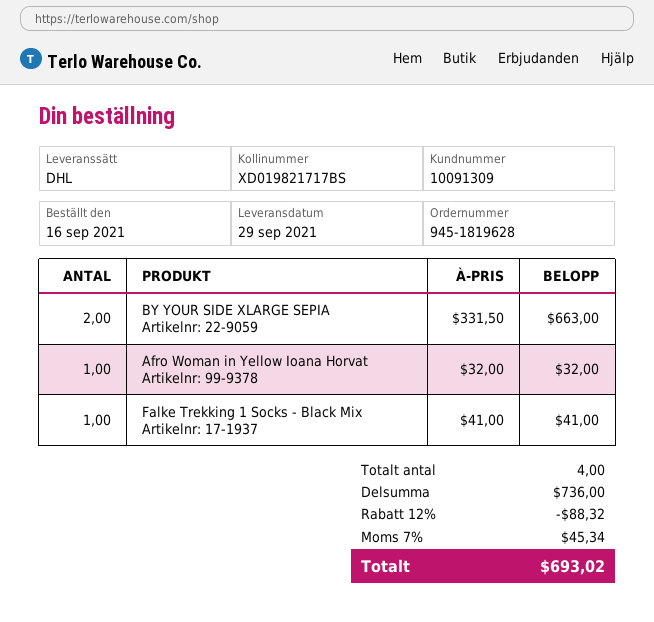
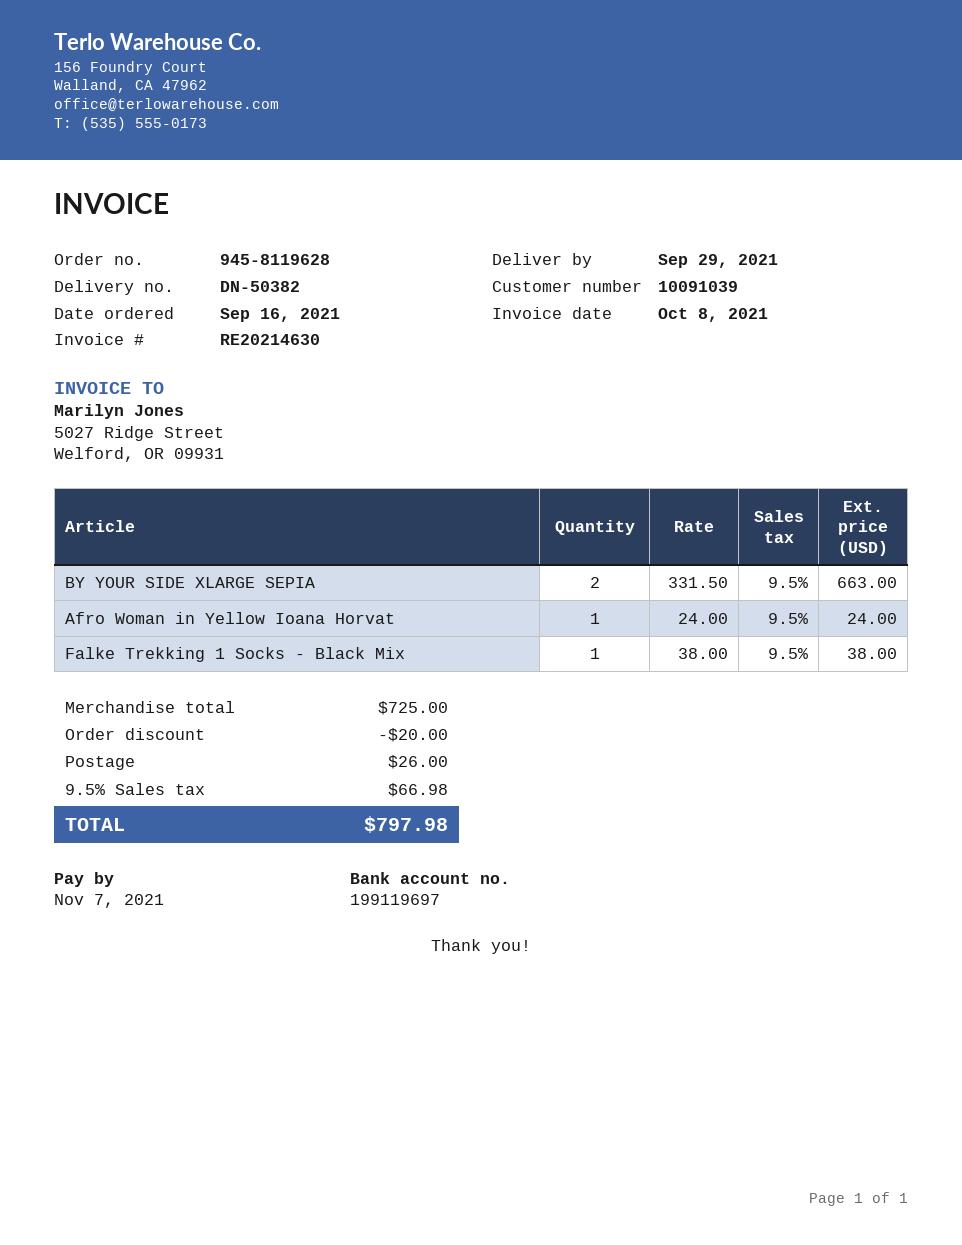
order number: 945-1819628 -> 945-8119628
customer number: 10091309 -> 10091039
Afro Woman in Yellow Ioana Horvat: 1 x 32.00 = 32.00 -> 1 x 24.00 = 24.00
Falke Trekking 1 Socks - Black Mix: 1 x 41.00 = 41.00 -> 1 x 38.00 = 38.00
subtotal: 736.00 -> 725.00
discount: 88.32 -> 20.00
shipping: none -> 26.00
tax: 7% = 45.34 -> 9.5% = 66.98
total: 693.02 -> 797.98

